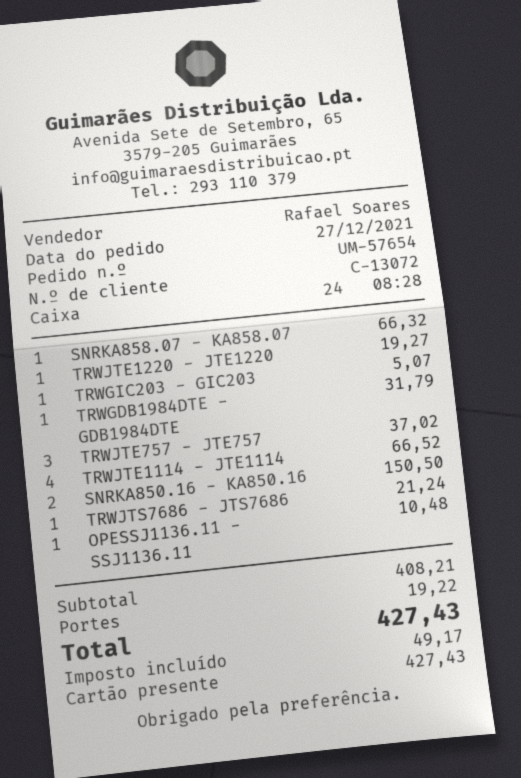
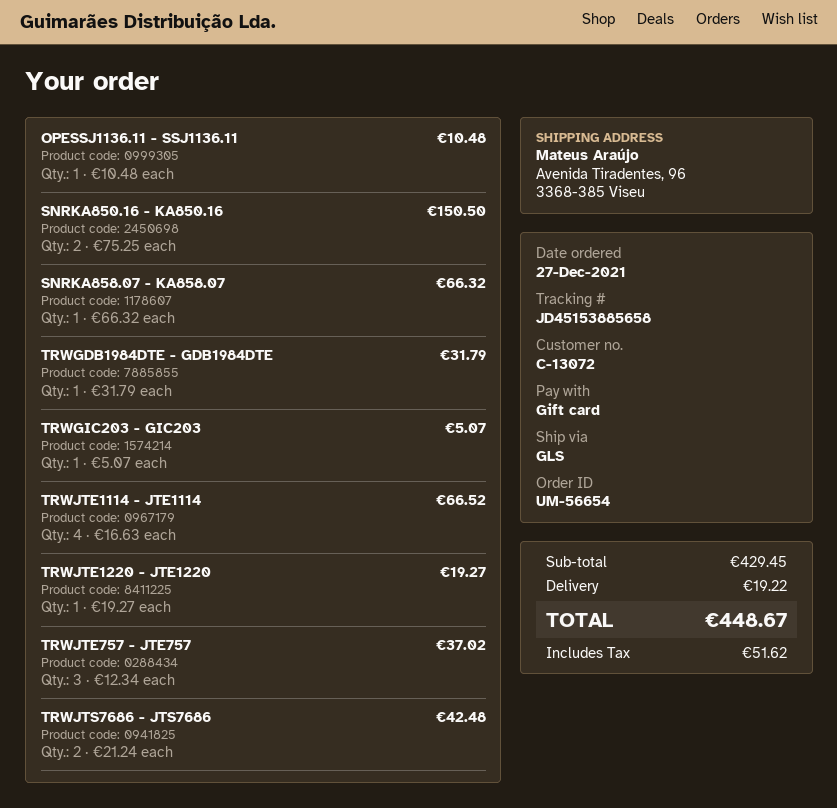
order number: UM-57654 -> UM-56654
TRWJTS7686 - JTS7686: 1 for 21.24 -> 2 for 42.48
subtotal: 408.21 -> 429.45
tax: 49.17 -> 51.62
total: 427.43 -> 448.67

